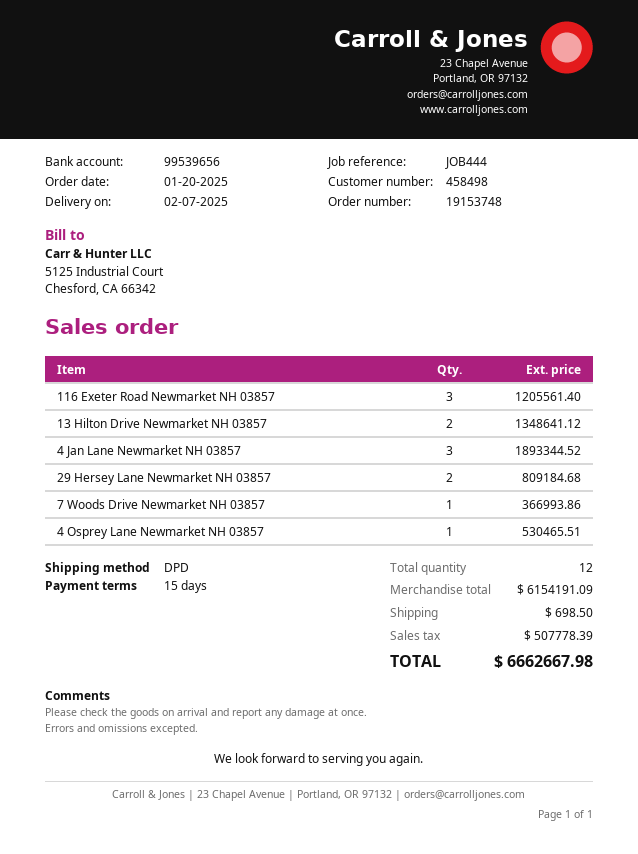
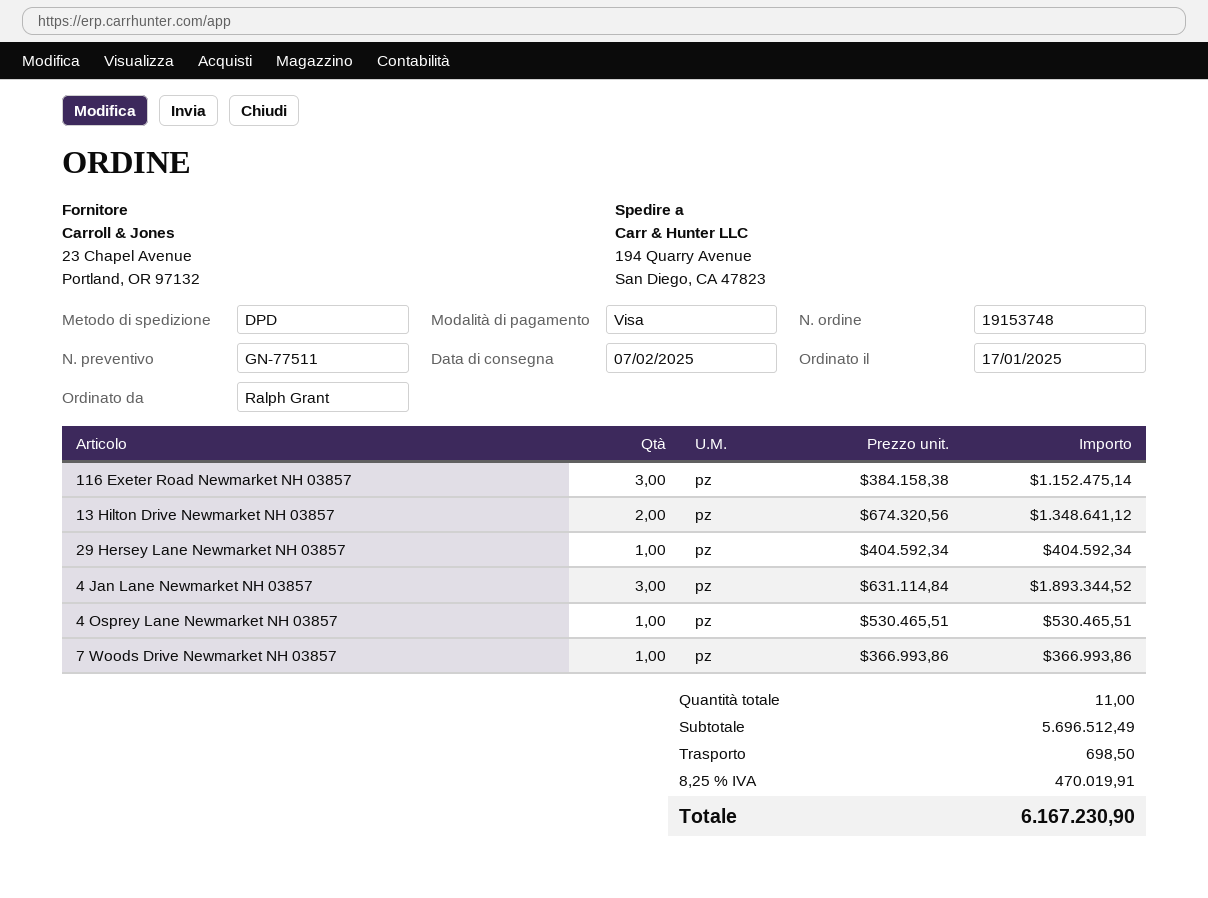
order date: 2025-01-20 -> 2025-01-17
116 Exeter Road Newmarket NH 03857: 3 for 1205561.40 -> 3 for 1152475.14
29 Hersey Lane Newmarket NH 03857: 2 for 809184.68 -> 1 for 404592.34
total quantity: 12 -> 11
subtotal: 6154191.09 -> 5696512.49
tax: 507778.39 -> 470019.91
total: 6662667.98 -> 6167230.90

